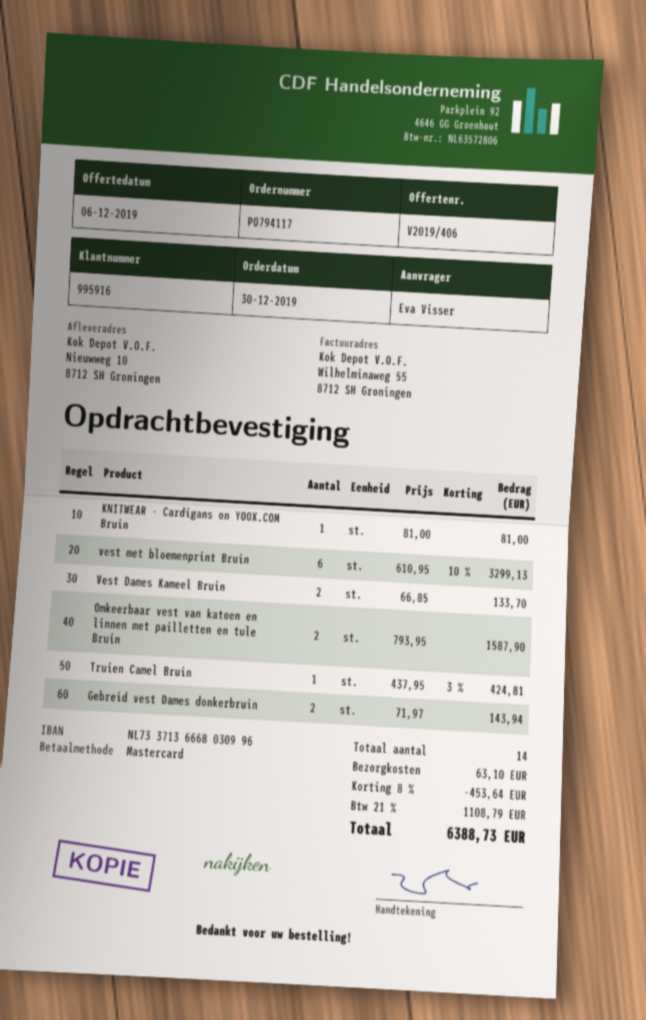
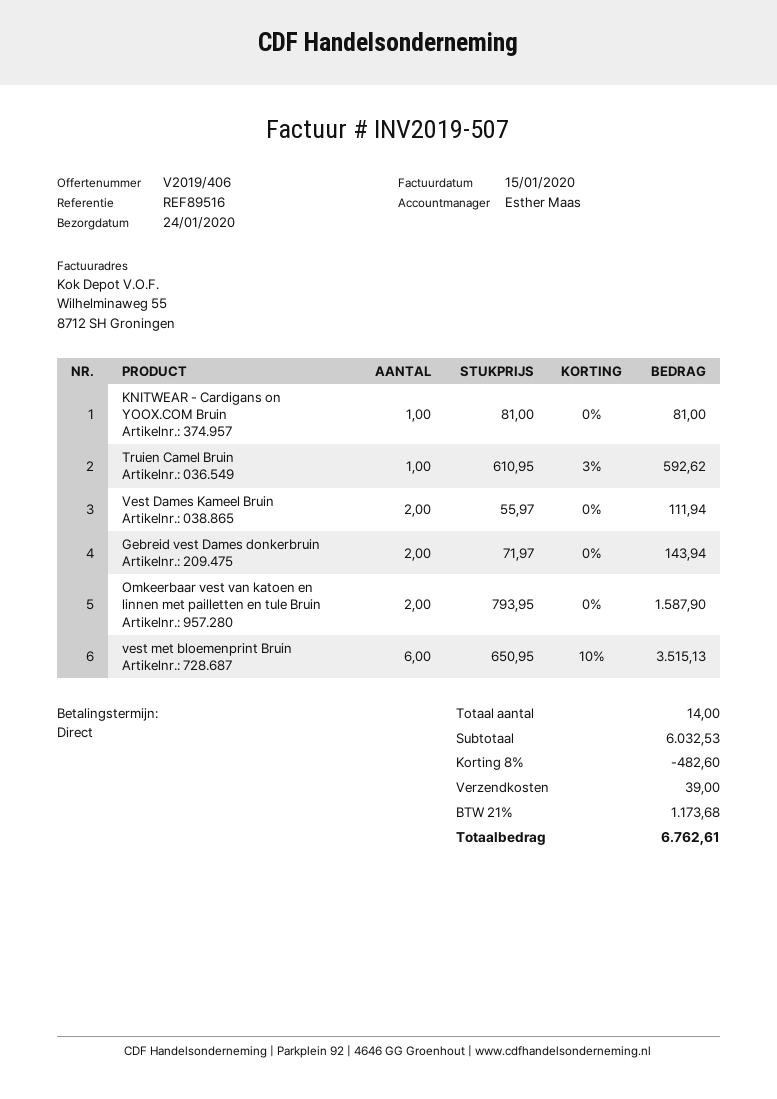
vest met bloemenprint Bruin: 6 x 610.95 - 10% = 3299.13 -> 6 x 650.95 - 10% = 3515.13
Vest Dames Kameel Bruin: 2 x 66.85 = 133.70 -> 2 x 55.97 = 111.94
Truien Camel Bruin: 1 x 437.95 - 3% = 424.81 -> 1 x 610.95 - 3% = 592.62
discount: 8% = 453.64 -> 8% = 482.60
shipping: 63.10 -> 39.00
tax: 21% = 1108.79 -> 21% = 1173.68
total: 6388.73 -> 6762.61

